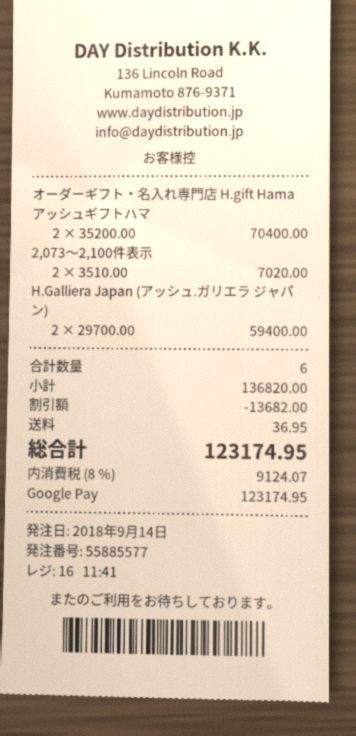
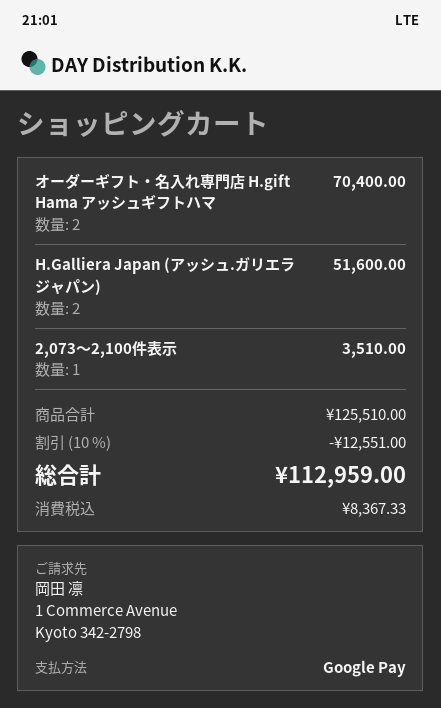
2,073〜2,100件表示: 2 for 7020.00 -> 1 for 3510.00
H.Galliera Japan (アッシュ.ガリエラ ジャパン): 2 for 59400.00 -> 2 for 51600.00
subtotal: 136820.00 -> 125510.00
discount: 13682.00 -> 12551.00
shipping: 36.95 -> none
tax: 9124.07 -> 8367.33
total: 123174.95 -> 112959.00

